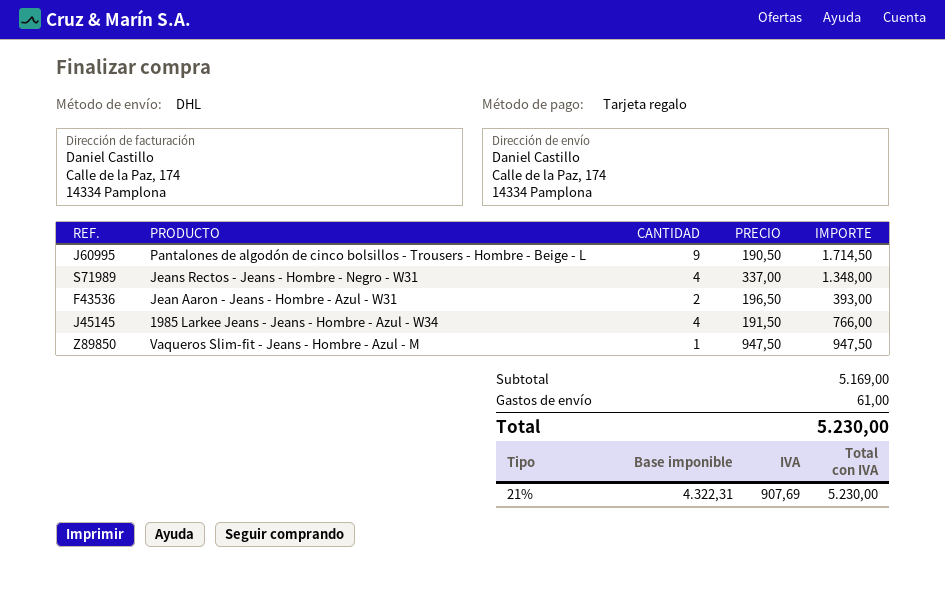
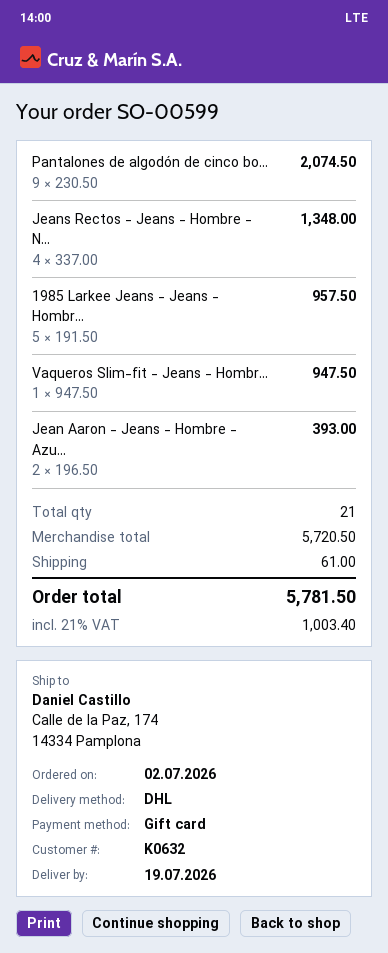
Pantalones de algodón de cinco bolsillos - Trousers - Hombre - Beige - L: 9 x 190.50 = 1714.50 -> 9 x 230.50 = 2074.50
1985 Larkee Jeans - Jeans - Hombre - Azul - W34: 4 x 191.50 = 766.00 -> 5 x 191.50 = 957.50
subtotal: 5169.00 -> 5720.50
tax: 21% = 907.69 -> 21% = 1003.40
total: 5230.00 -> 5781.50

